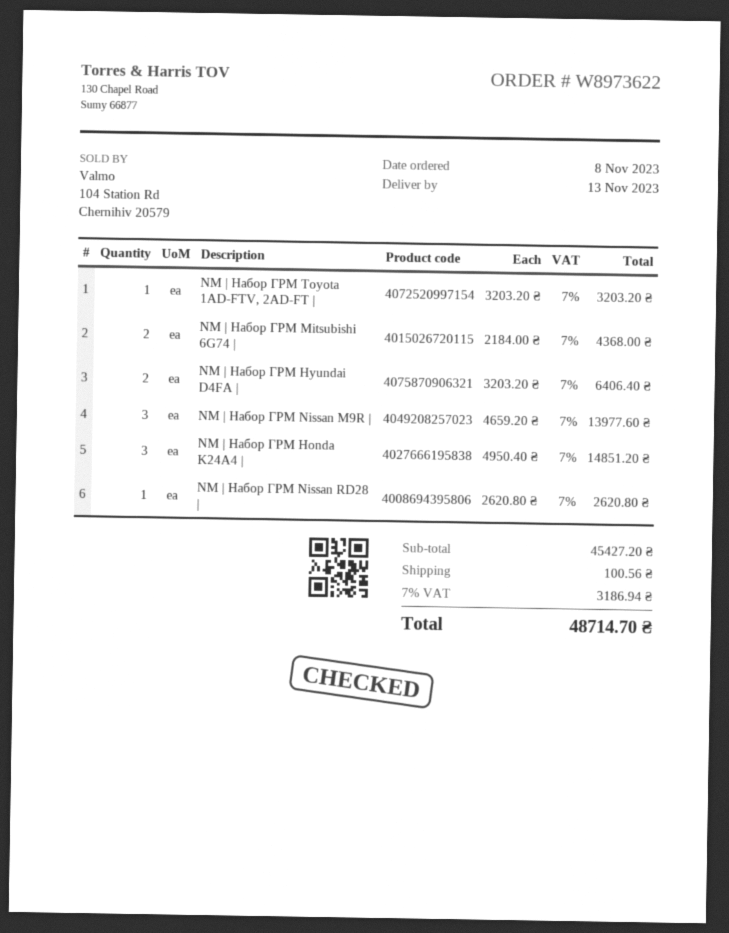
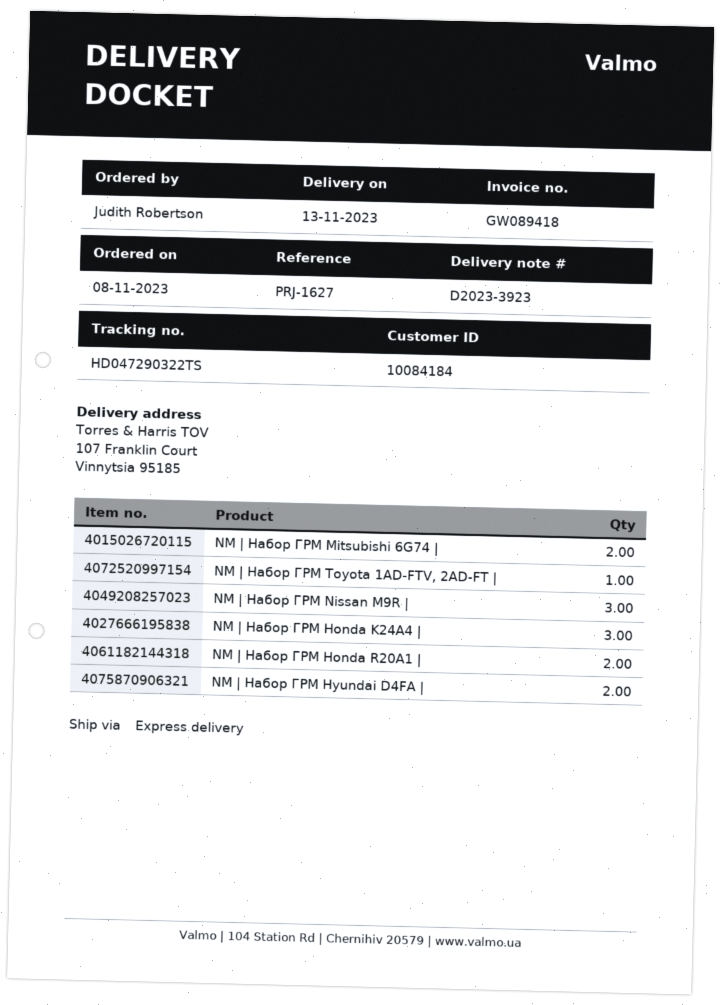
NM | Набор ГРМ Nissan RD28 |: 1 -> none
NM | Набор ГРМ Honda R20A1 |: none -> 2

